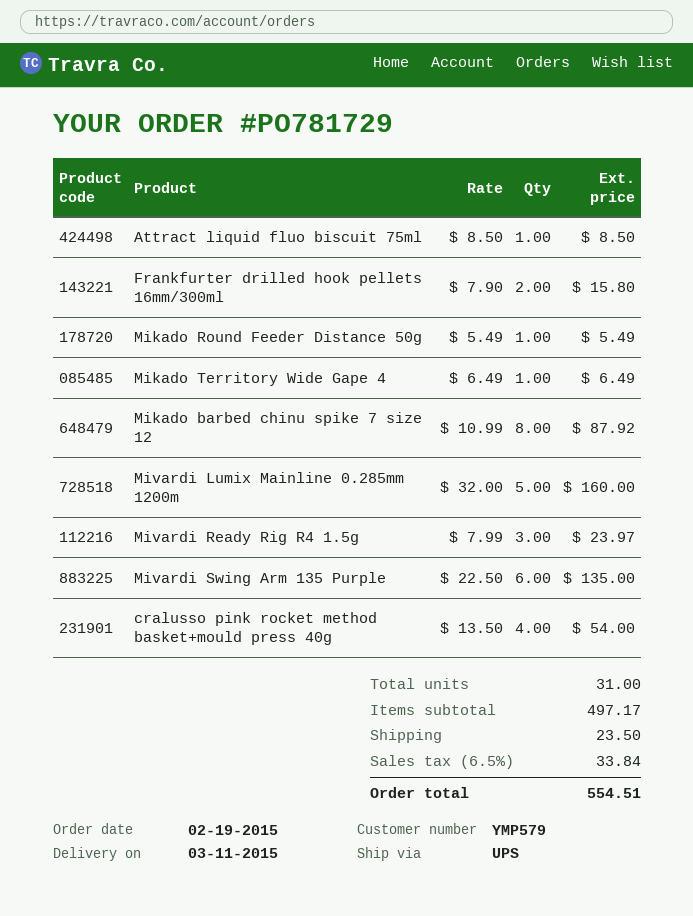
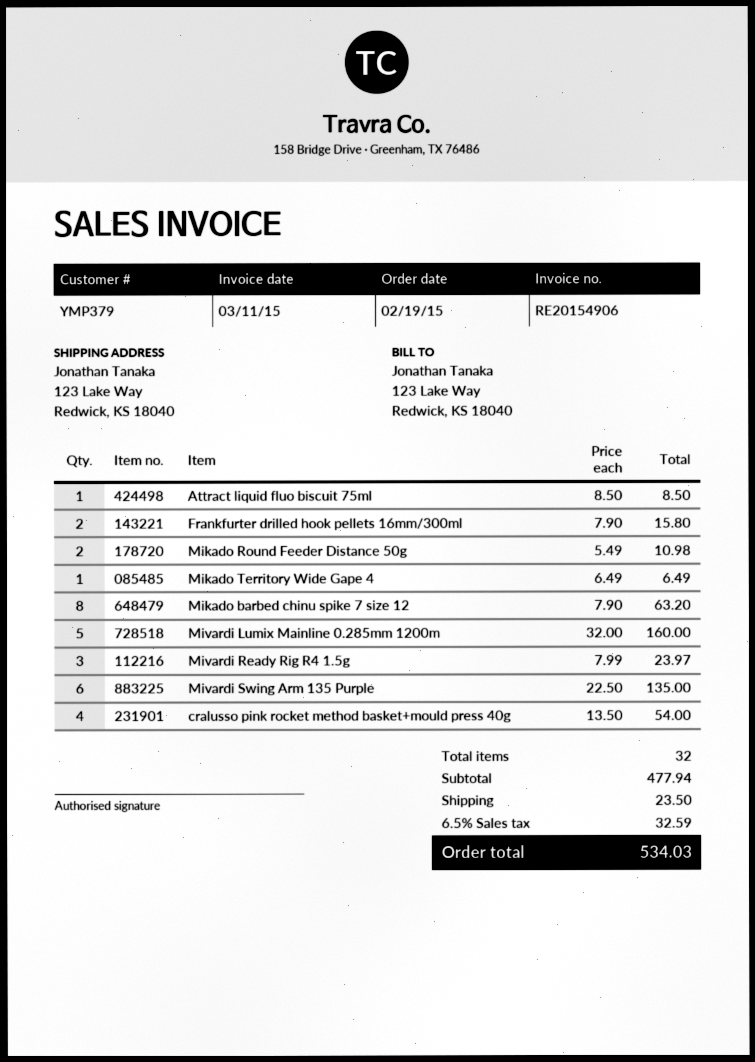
customer number: YMP579 -> YMP379
Mikado Round Feeder Distance 50g: 1 x 5.49 = 5.49 -> 2 x 5.49 = 10.98
Mikado barbed chinu spike 7 size 12: 8 x 10.99 = 87.92 -> 8 x 7.90 = 63.20
total quantity: 31 -> 32
subtotal: 497.17 -> 477.94
tax: 6.5% = 33.84 -> 6.5% = 32.59
total: 554.51 -> 534.03

